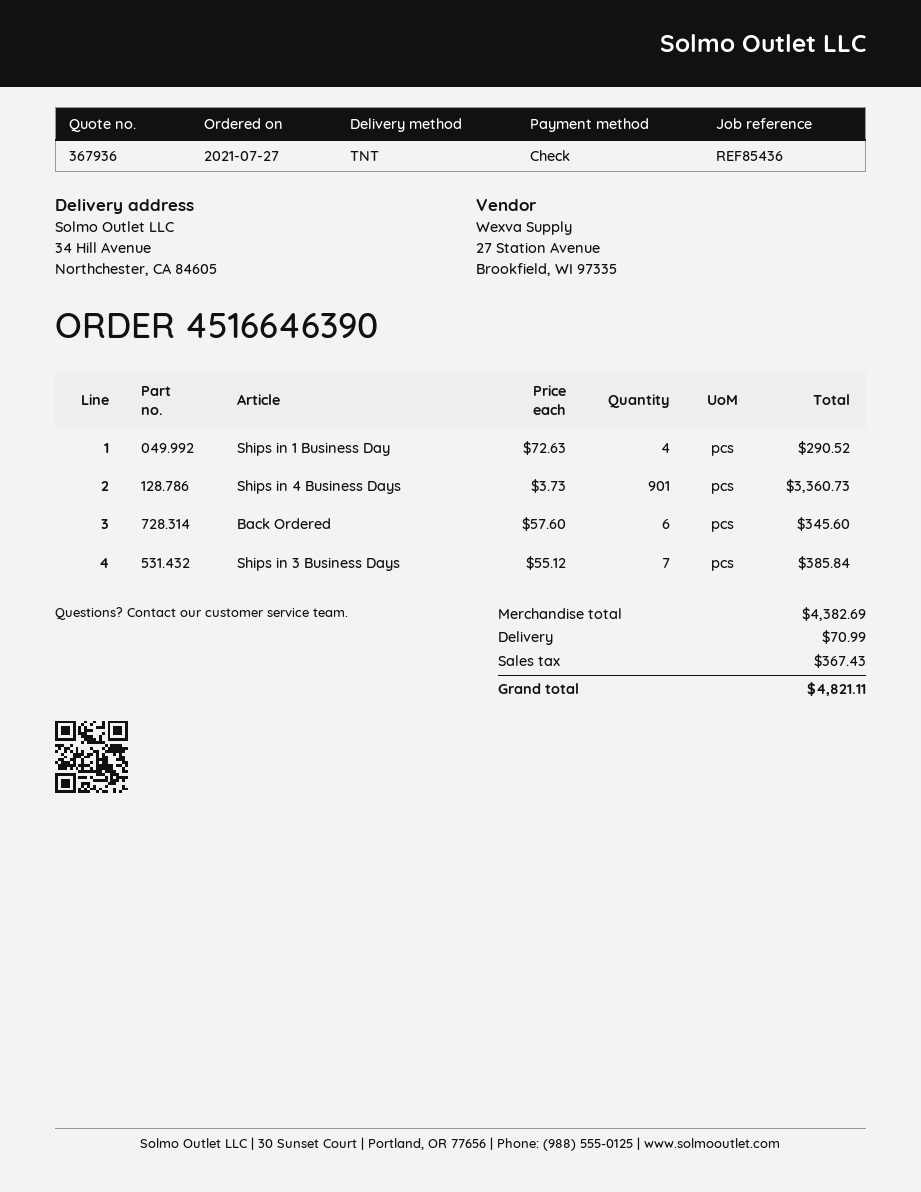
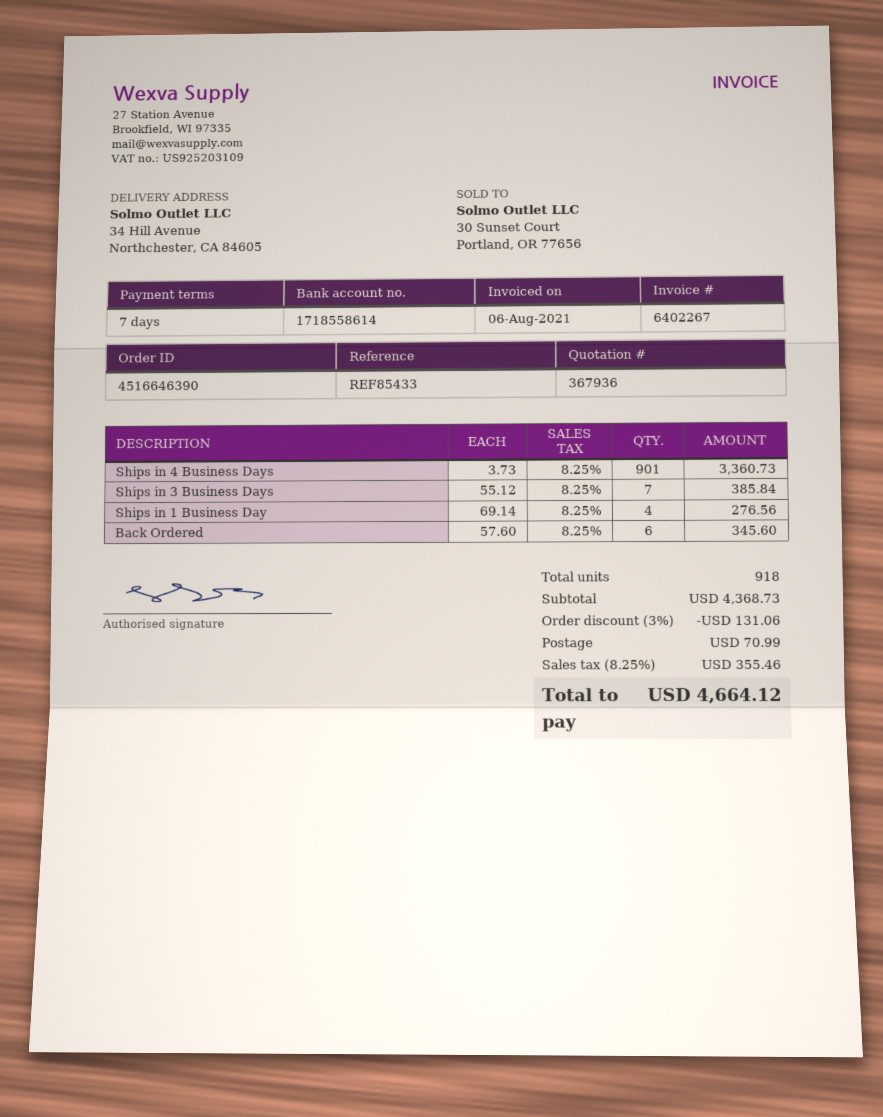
reference: REF85436 -> REF85433
Ships in 1 Business Day: 4 x 72.63 = 290.52 -> 4 x 69.14 = 276.56
subtotal: 4382.69 -> 4368.73
discount: none -> 3% = 131.06
tax: 367.43 -> 355.46
total: 4821.11 -> 4664.12

